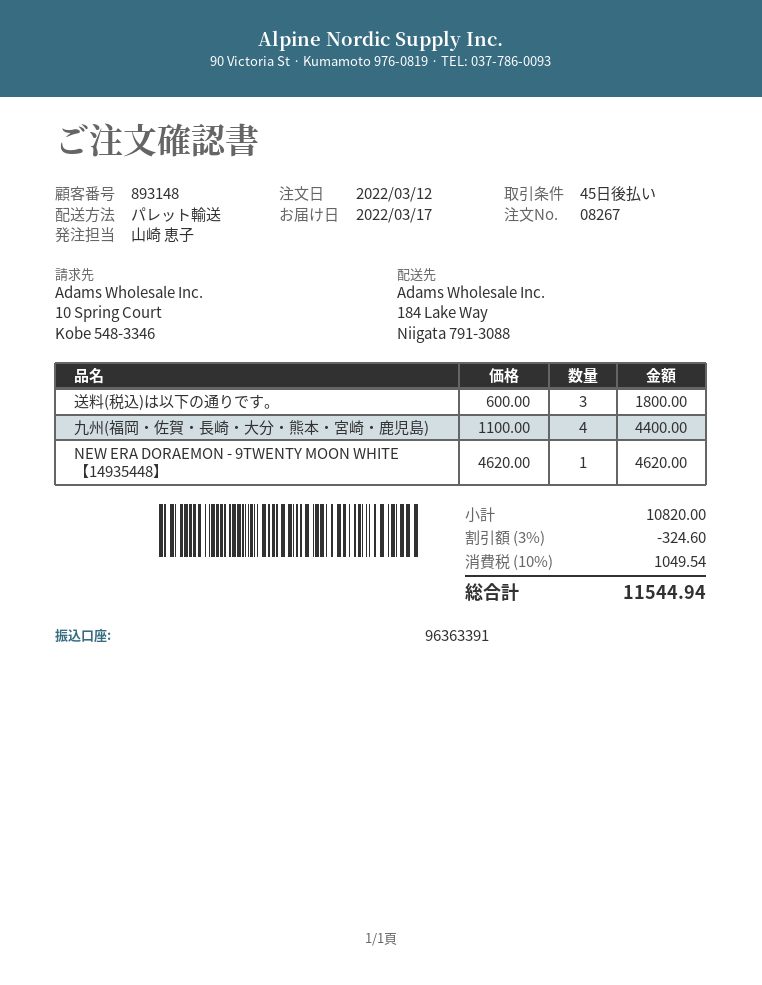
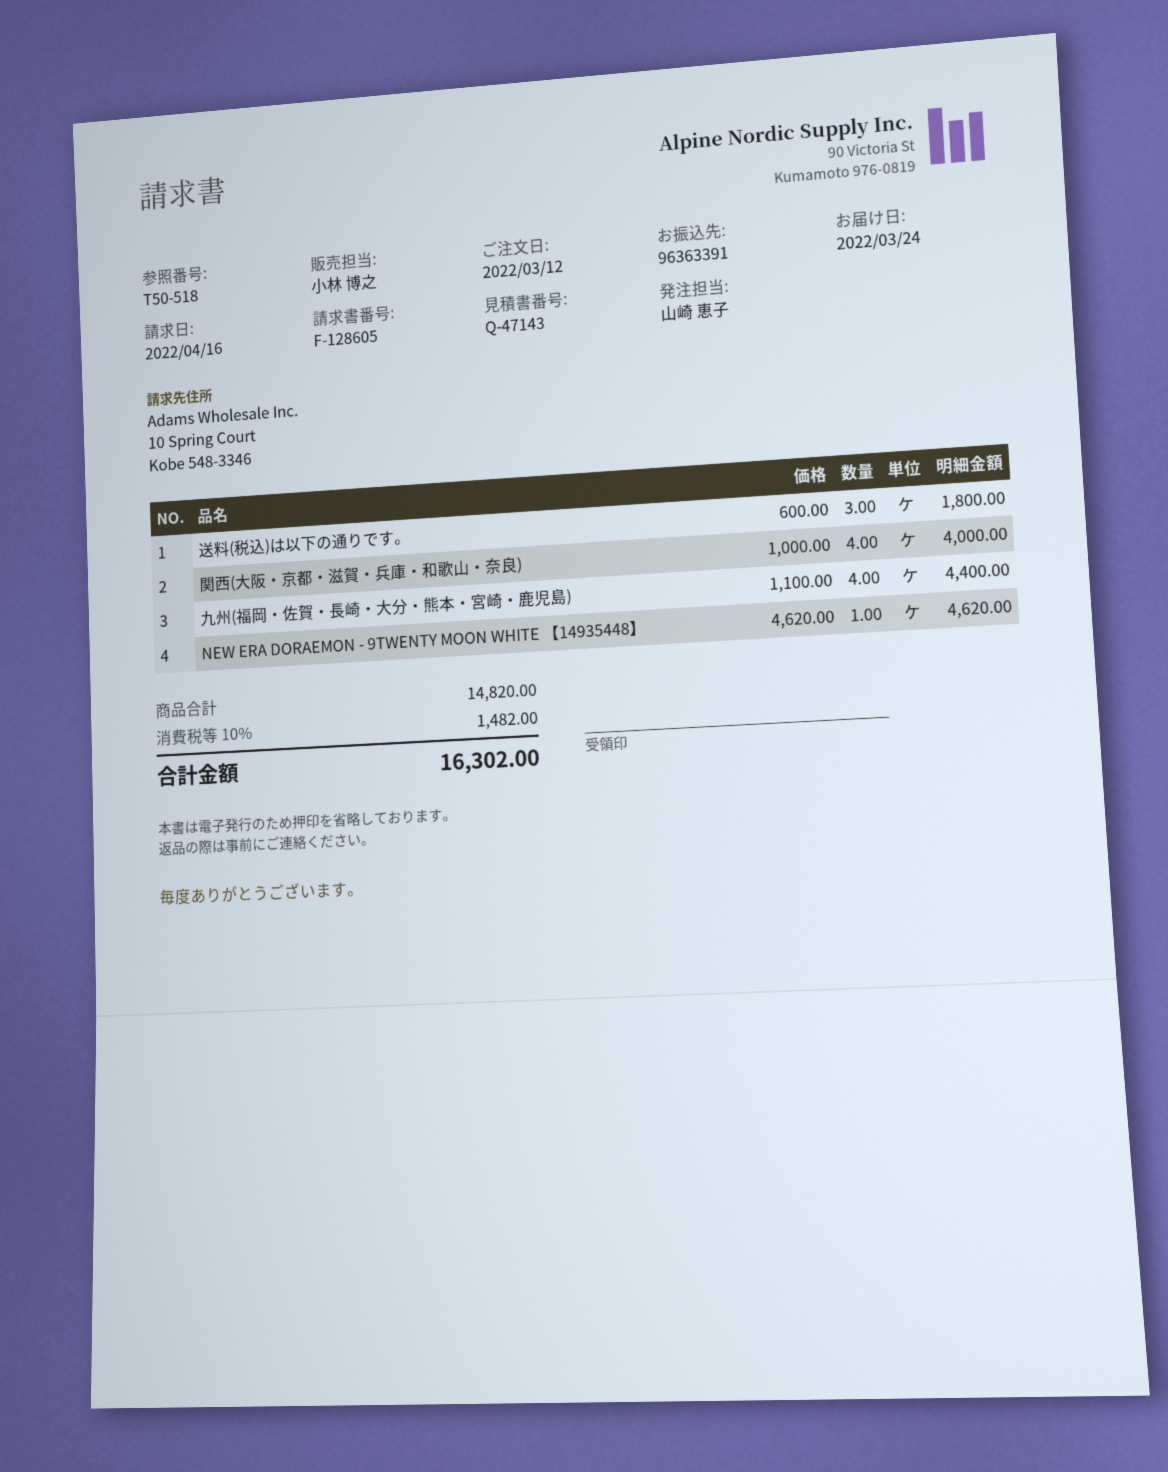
delivery date: 2022-03-17 -> 2022-03-24
関西(大阪・京都・滋賀・兵庫・和歌山・奈良): none -> 4 x 1000.00 = 4000.00
subtotal: 10820.00 -> 14820.00
discount: 3% = 324.60 -> none
tax: 10% = 1049.54 -> 10% = 1482.00
total: 11544.94 -> 16302.00

